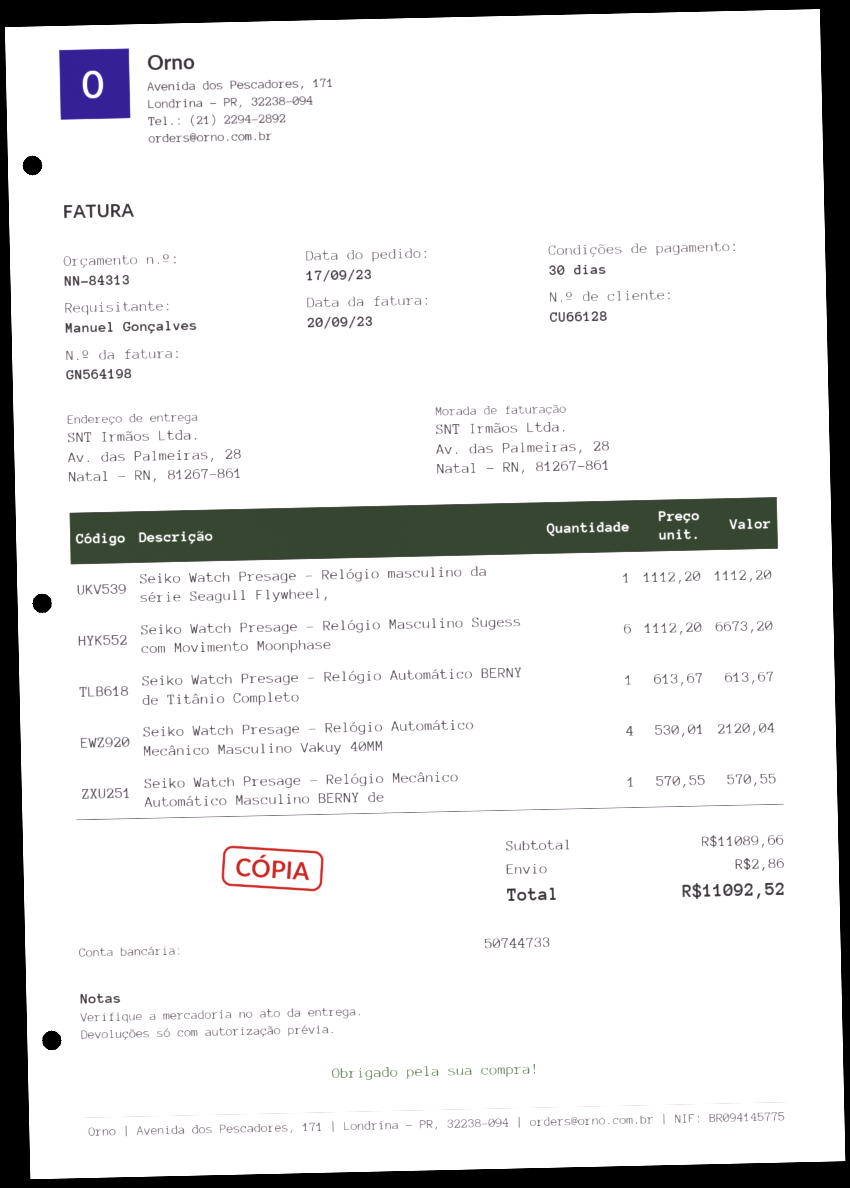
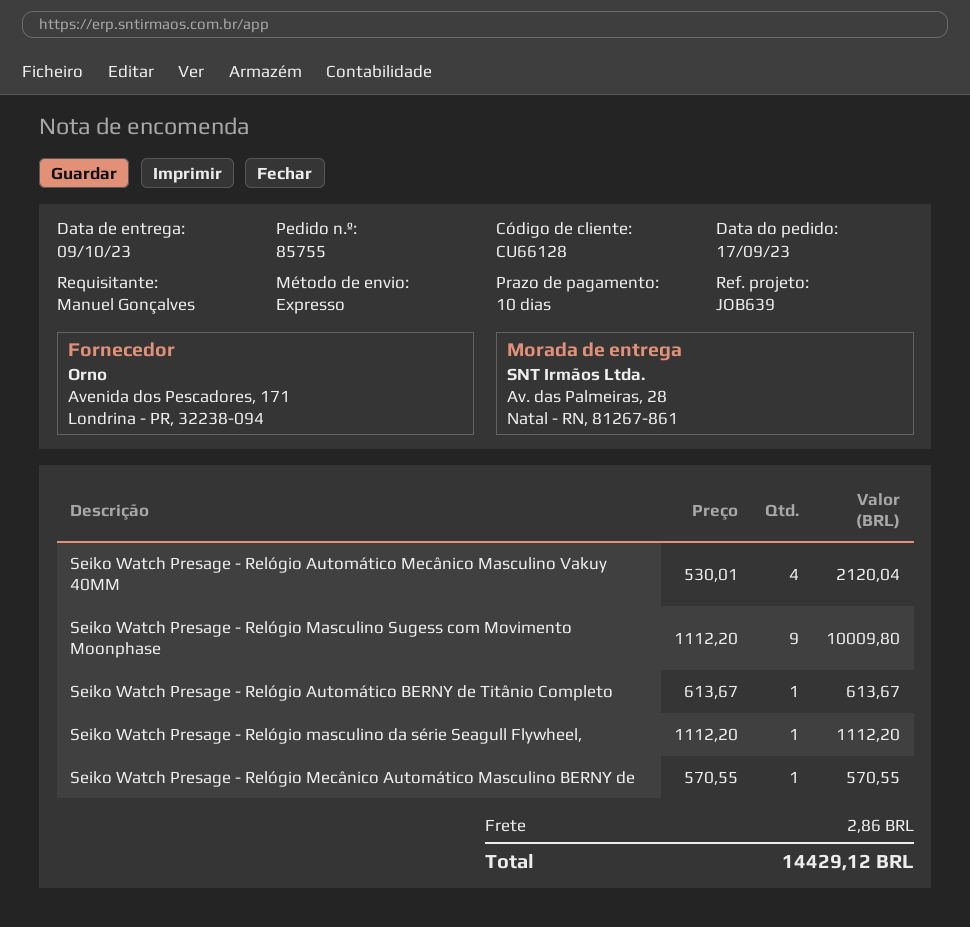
payment terms: 30 days -> 10 days
Seiko Watch Presage - Relógio Masculino Sugess com Movimento Moonphase: 6 x 1112.20 = 6673.20 -> 9 x 1112.20 = 10009.80
total: 11092.52 -> 14429.12

